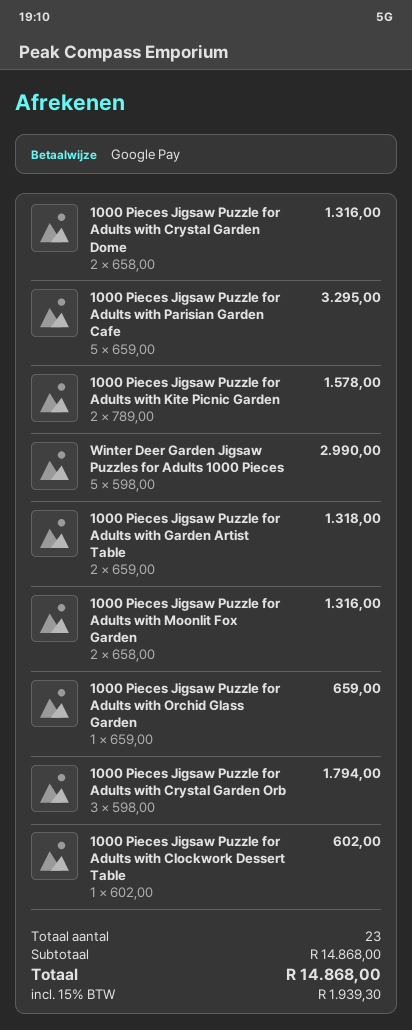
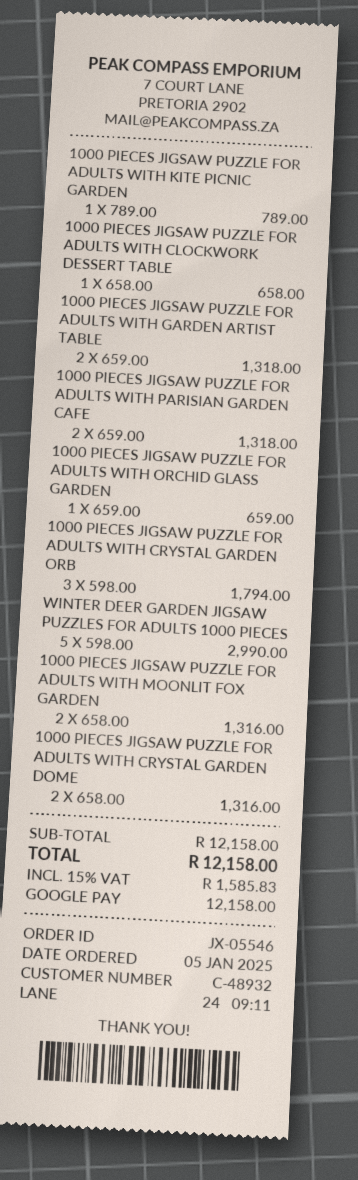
1000 Pieces Jigsaw Puzzle for Adults with Parisian Garden Cafe: 5 x 659.00 = 3295.00 -> 2 x 659.00 = 1318.00
1000 Pieces Jigsaw Puzzle for Adults with Kite Picnic Garden: 2 x 789.00 = 1578.00 -> 1 x 789.00 = 789.00
1000 Pieces Jigsaw Puzzle for Adults with Clockwork Dessert Table: 1 x 602.00 = 602.00 -> 1 x 658.00 = 658.00
subtotal: 14868.00 -> 12158.00
tax: 15% = 1939.30 -> 15% = 1585.83
total: 14868.00 -> 12158.00

